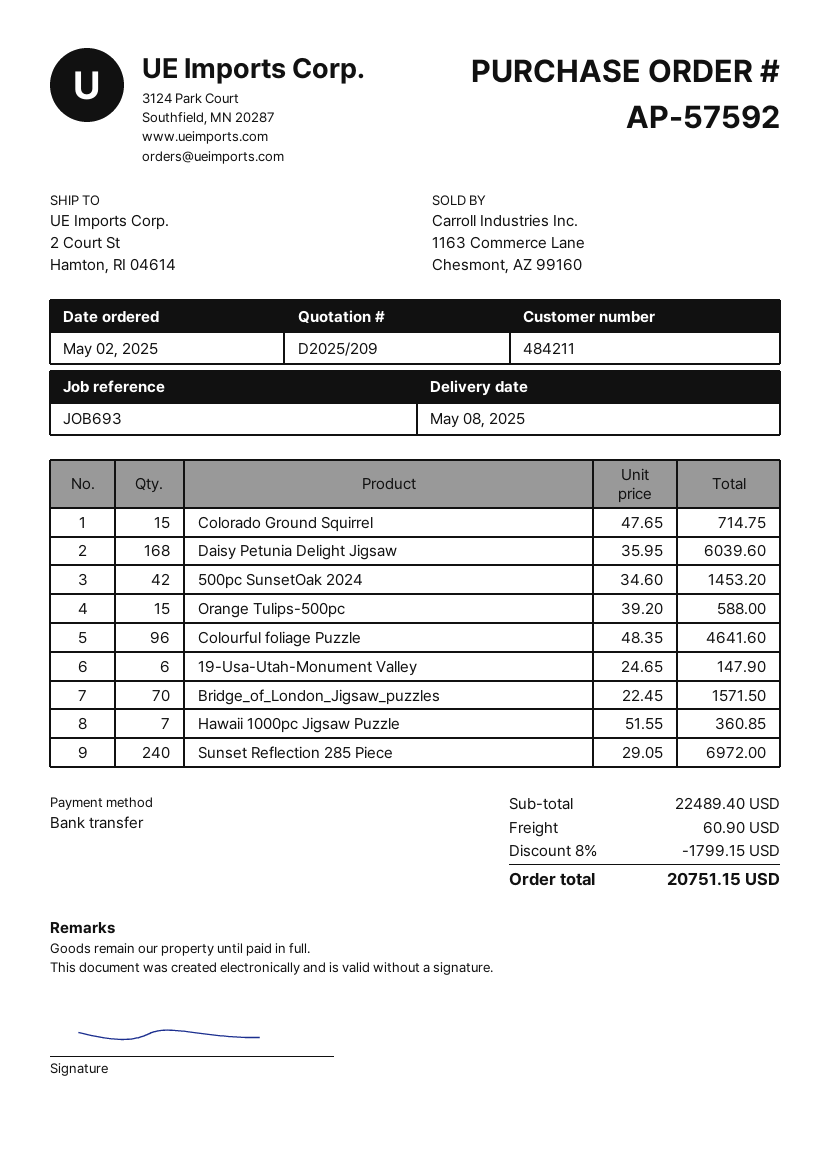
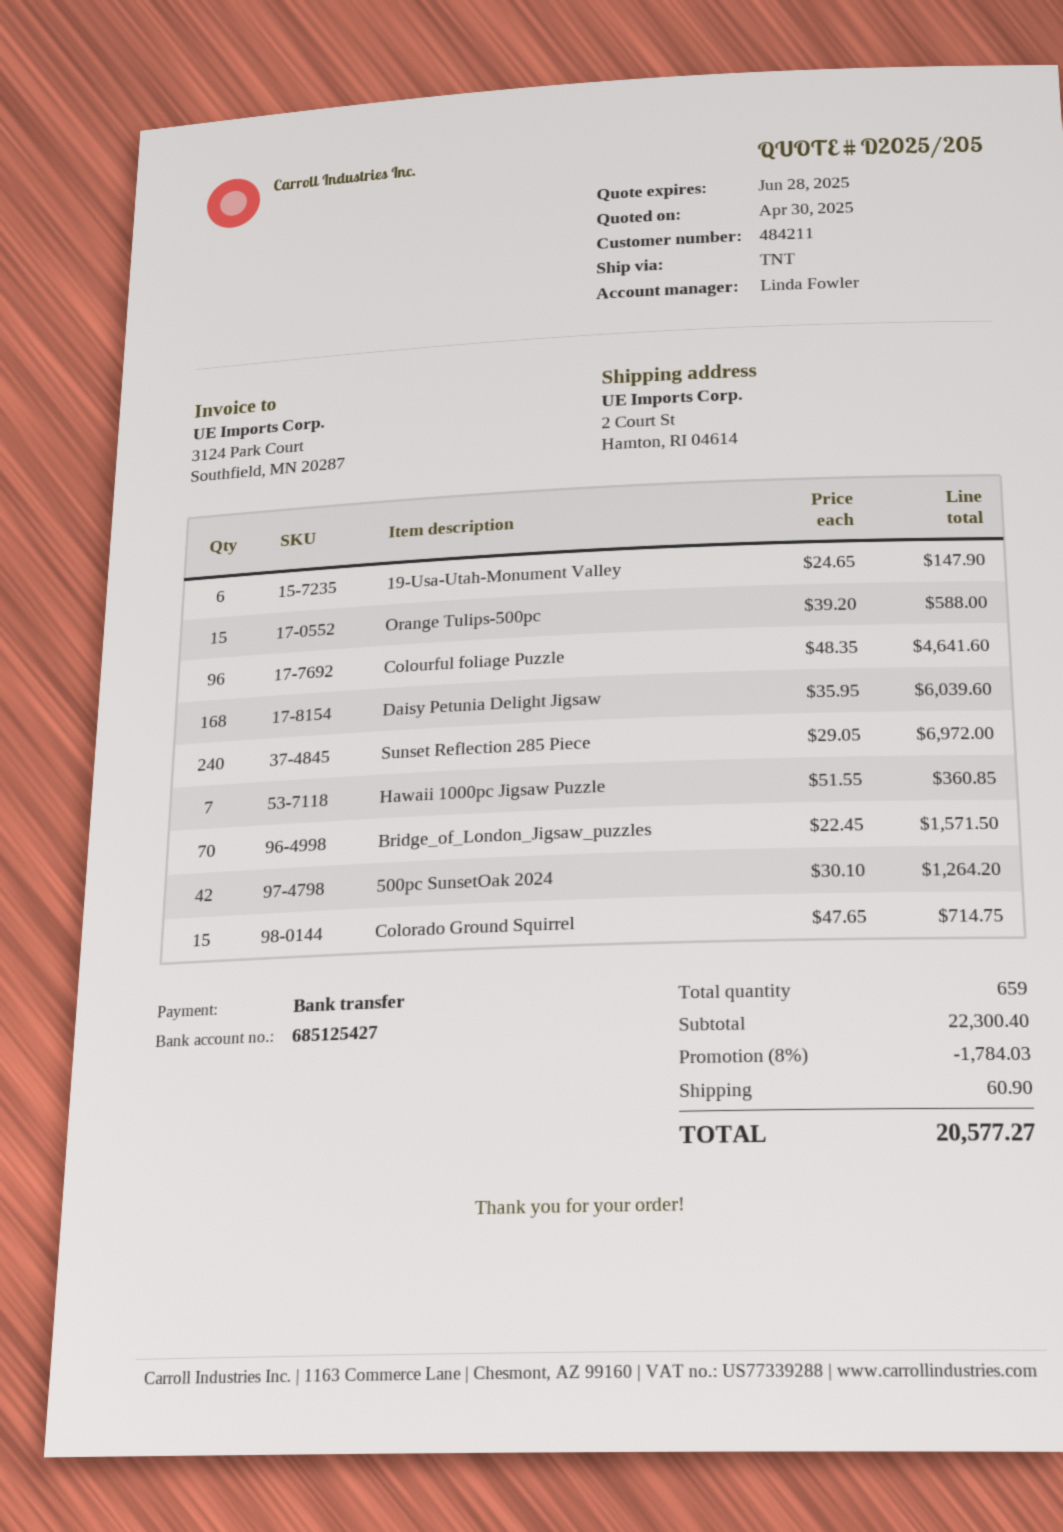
quote number: D2025/209 -> D2025/205
500pc SunsetOak 2024: 42 x 34.60 = 1453.20 -> 42 x 30.10 = 1264.20
subtotal: 22489.40 -> 22300.40
discount: 8% = 1799.15 -> 8% = 1784.03
total: 20751.15 -> 20577.27

